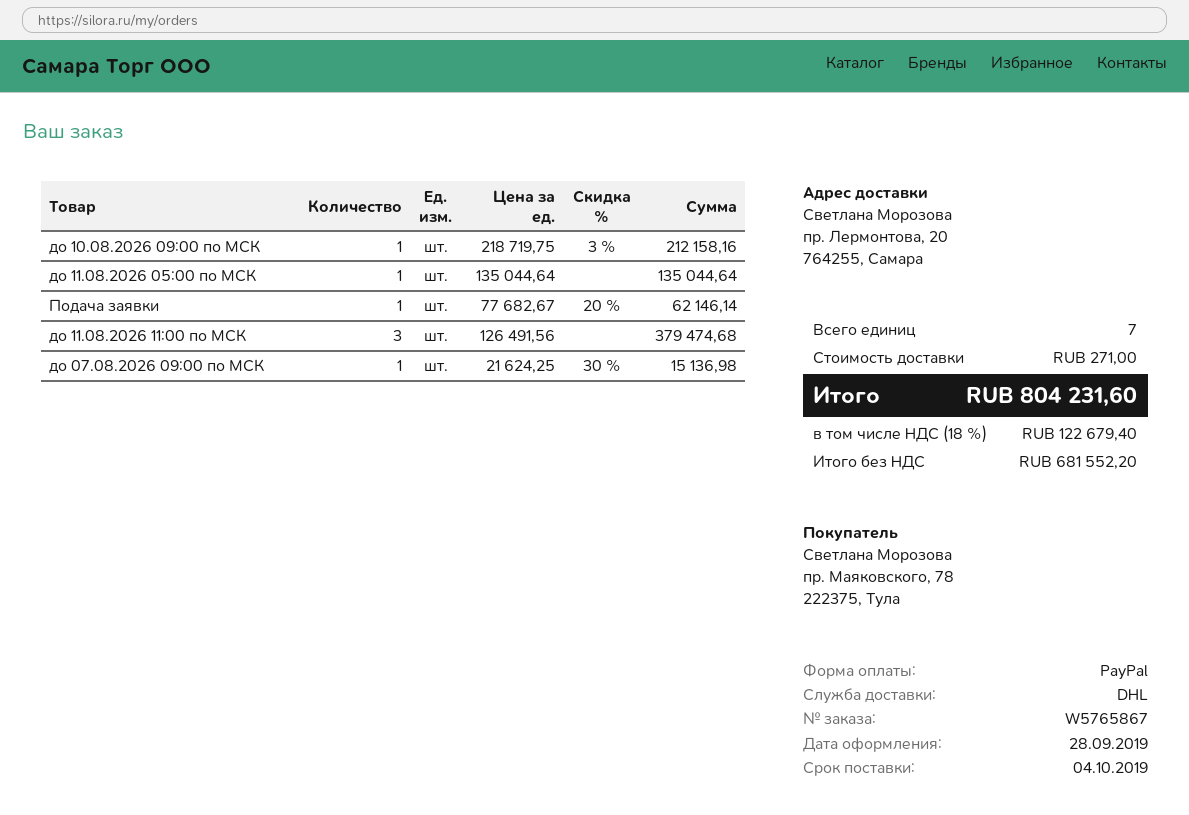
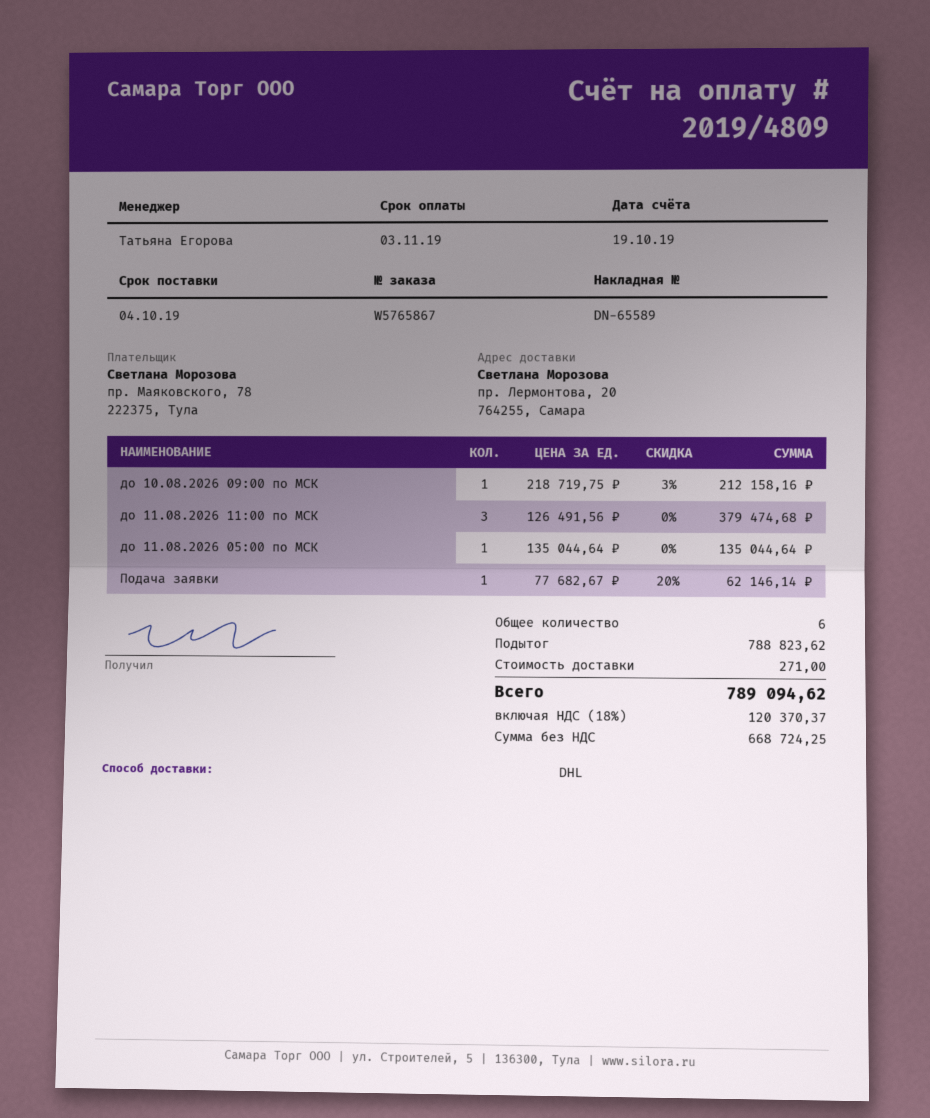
до 07.08.2026 09:00 по МСК: 1 x 21624.25 - 30% = 15136.98 -> none
total quantity: 7 -> 6
net: 681552.20 -> 668724.25
tax: 18% = 122679.40 -> 18% = 120370.37
total: 804231.60 -> 789094.62

